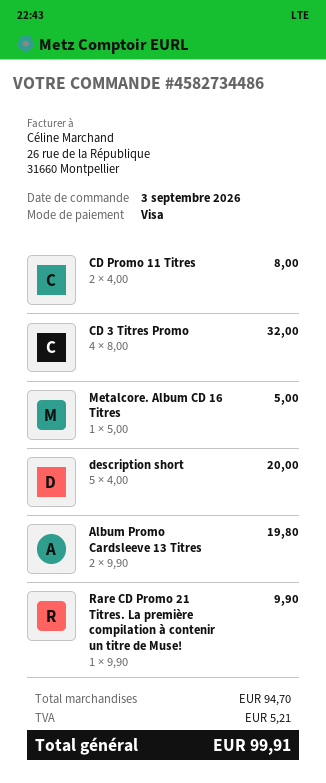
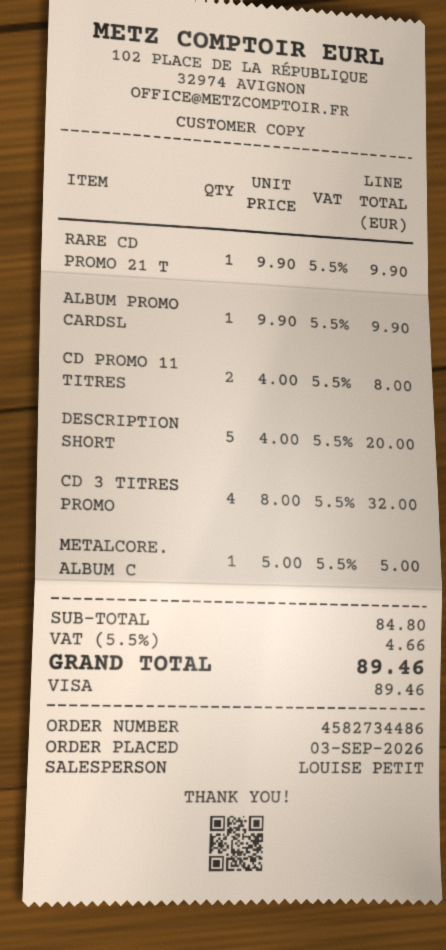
Album Promo Cardsleeve 13 Titres: 2 x 9.90 = 19.80 -> 1 x 9.90 = 9.90
subtotal: 94.70 -> 84.80
tax: 5.21 -> 4.66
total: 99.91 -> 89.46

